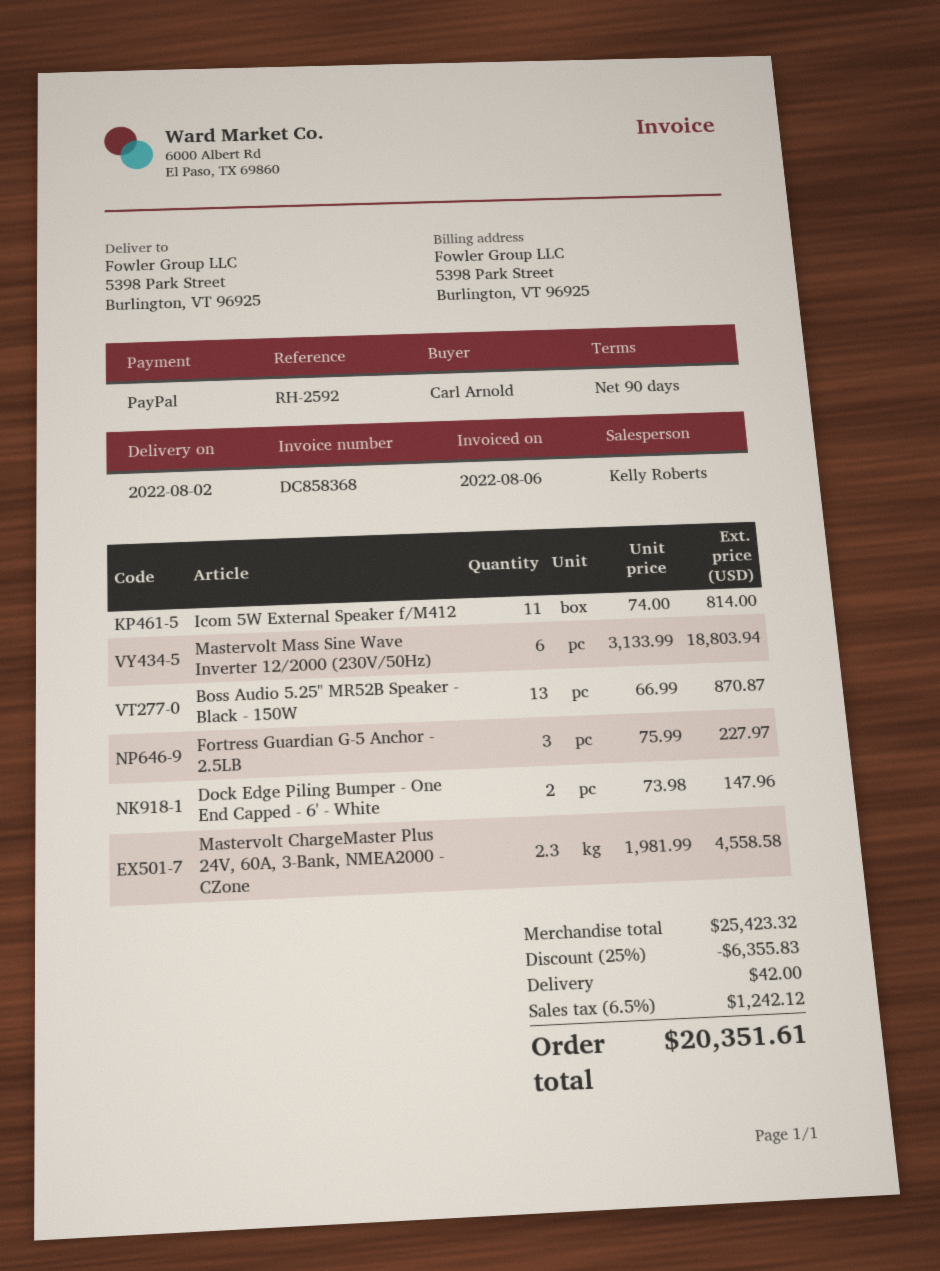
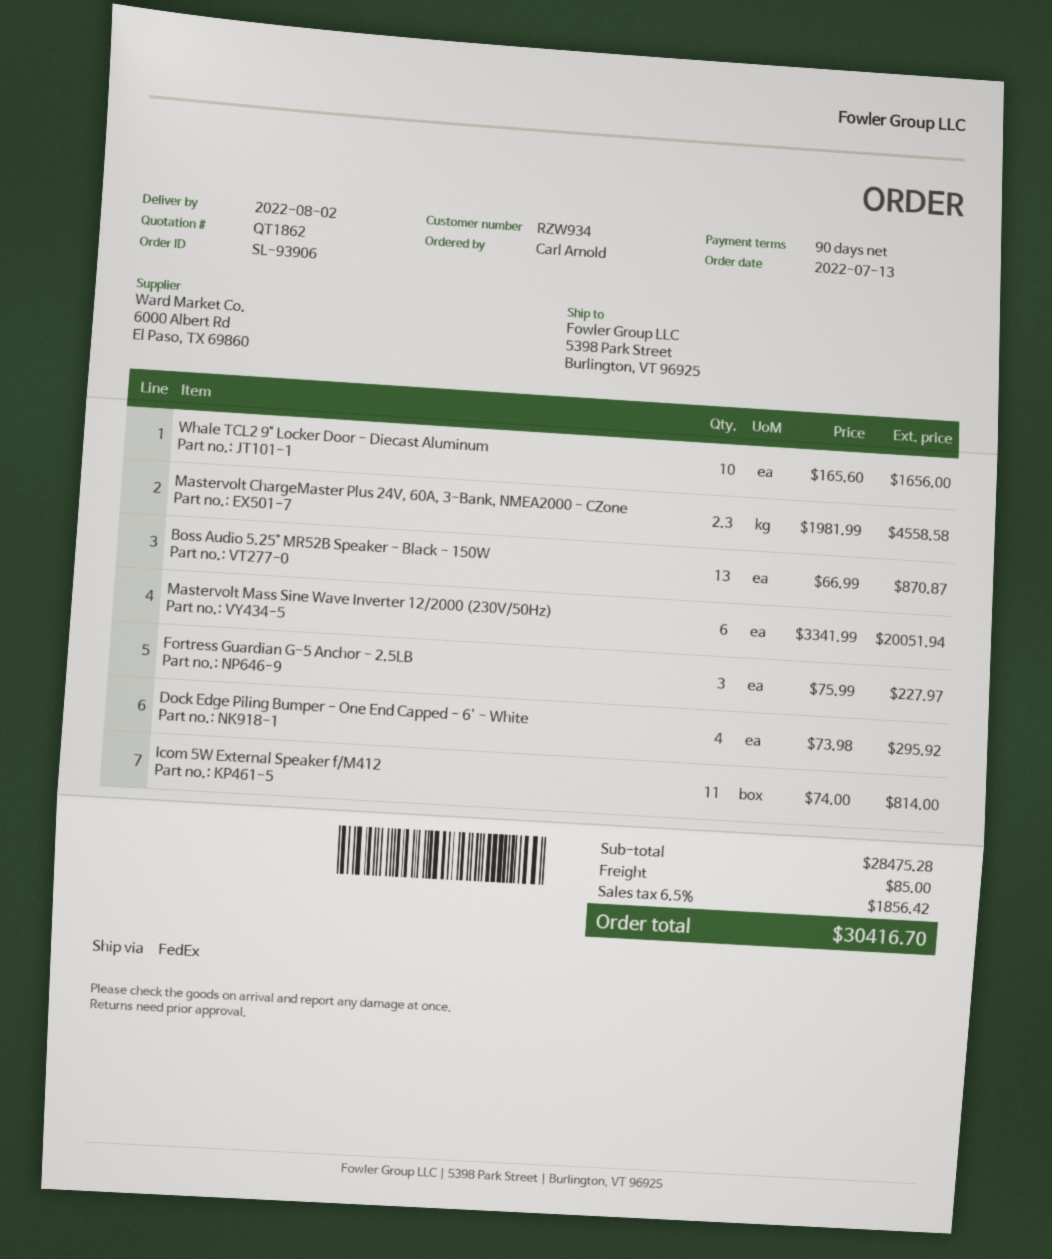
Mastervolt Mass Sine Wave Inverter 12/2000 (230V/50Hz): 6 x 3133.99 = 18803.94 -> 6 x 3341.99 = 20051.94
Dock Edge Piling Bumper - One End Capped - 6' - White: 2 x 73.98 = 147.96 -> 4 x 73.98 = 295.92
Whale TCL2 9" Locker Door - Diecast Aluminum: none -> 10 x 165.60 = 1656.00
subtotal: 25423.32 -> 28475.28
discount: 25% = 6355.83 -> none
shipping: 42.00 -> 85.00
tax: 6.5% = 1242.12 -> 6.5% = 1856.42
total: 20351.61 -> 30416.70

